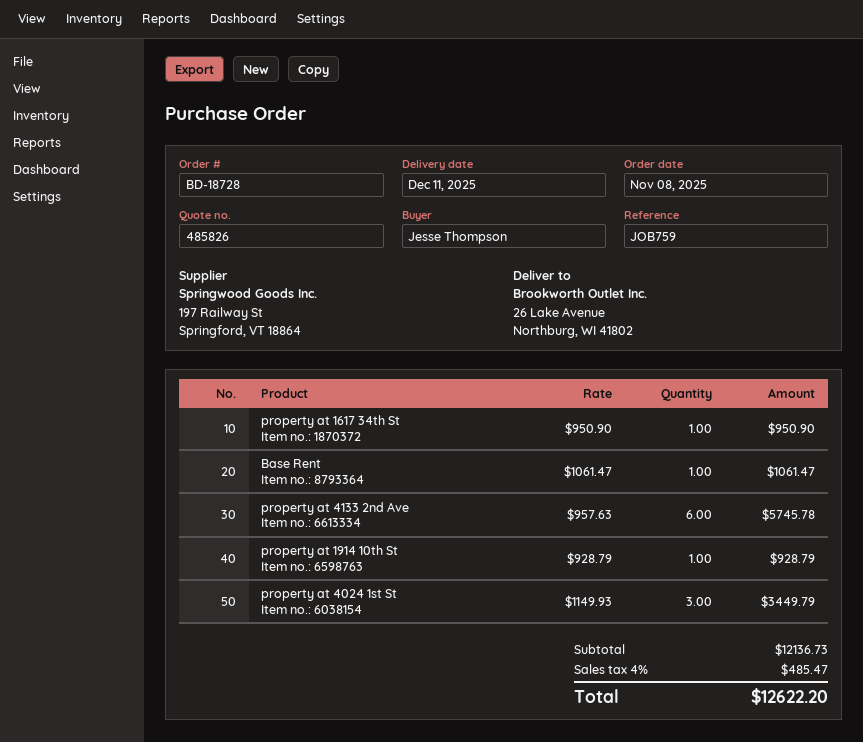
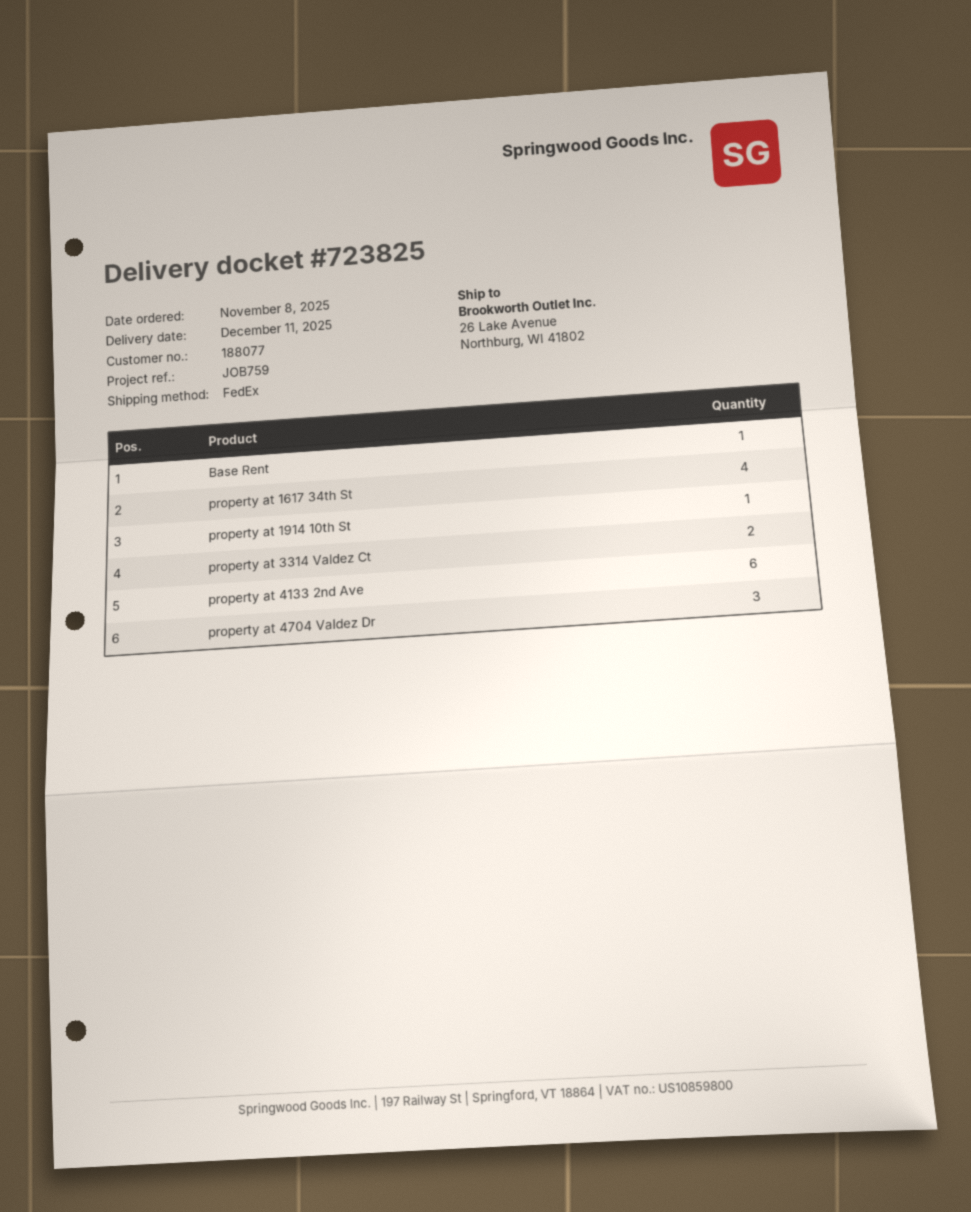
property at 1617 34th St: 1 -> 4
property at 4024 1st St: 3 -> none
property at 3314 Valdez Ct: none -> 2
property at 4704 Valdez Dr: none -> 3

